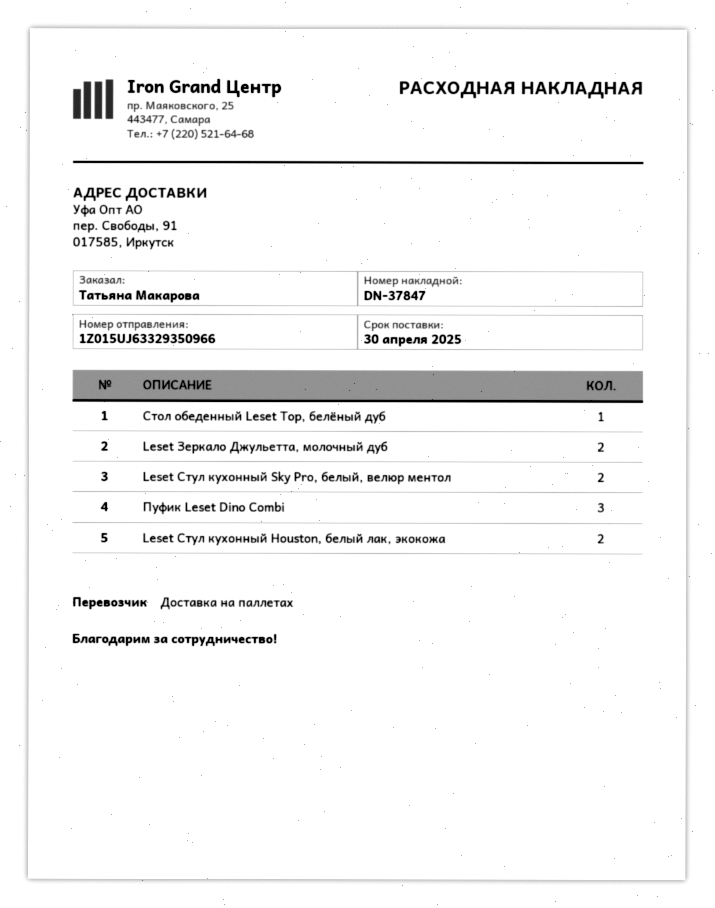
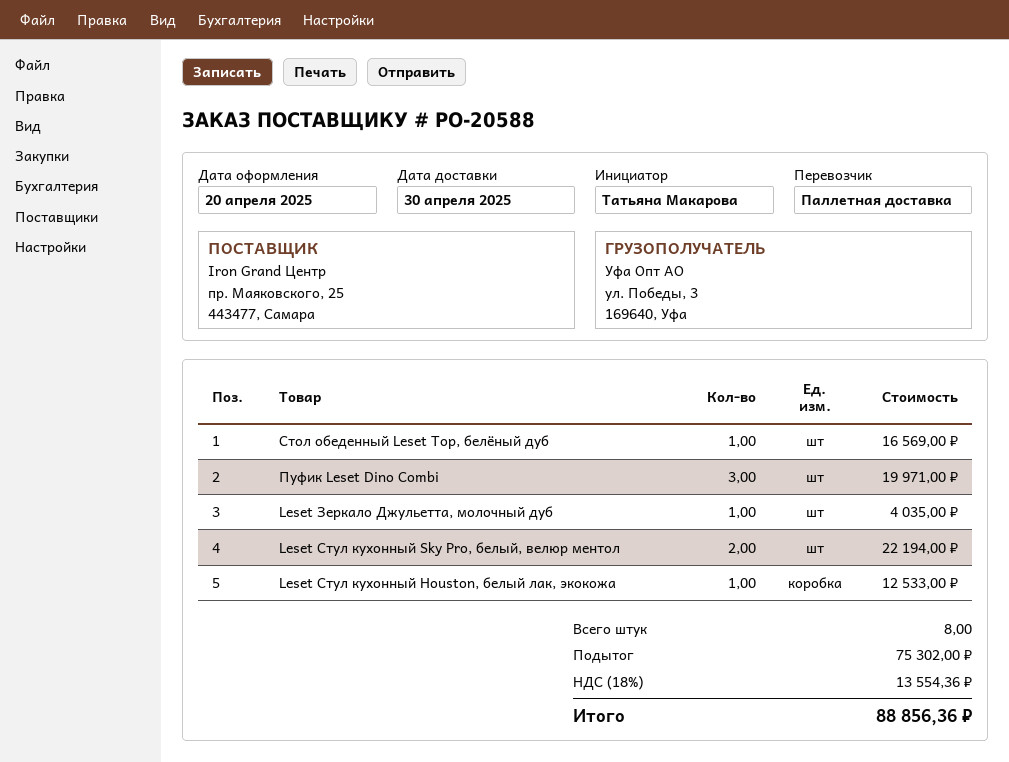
ship to: пер. Свободы, 91, 017585, Иркутск -> ул. Победы, 3, 169640, Уфа
Leset Зеркало Джульетта, молочный дуб: 2 -> 1
Leset Стул кухонный Houston, белый лак, экокожа: 2 -> 1

